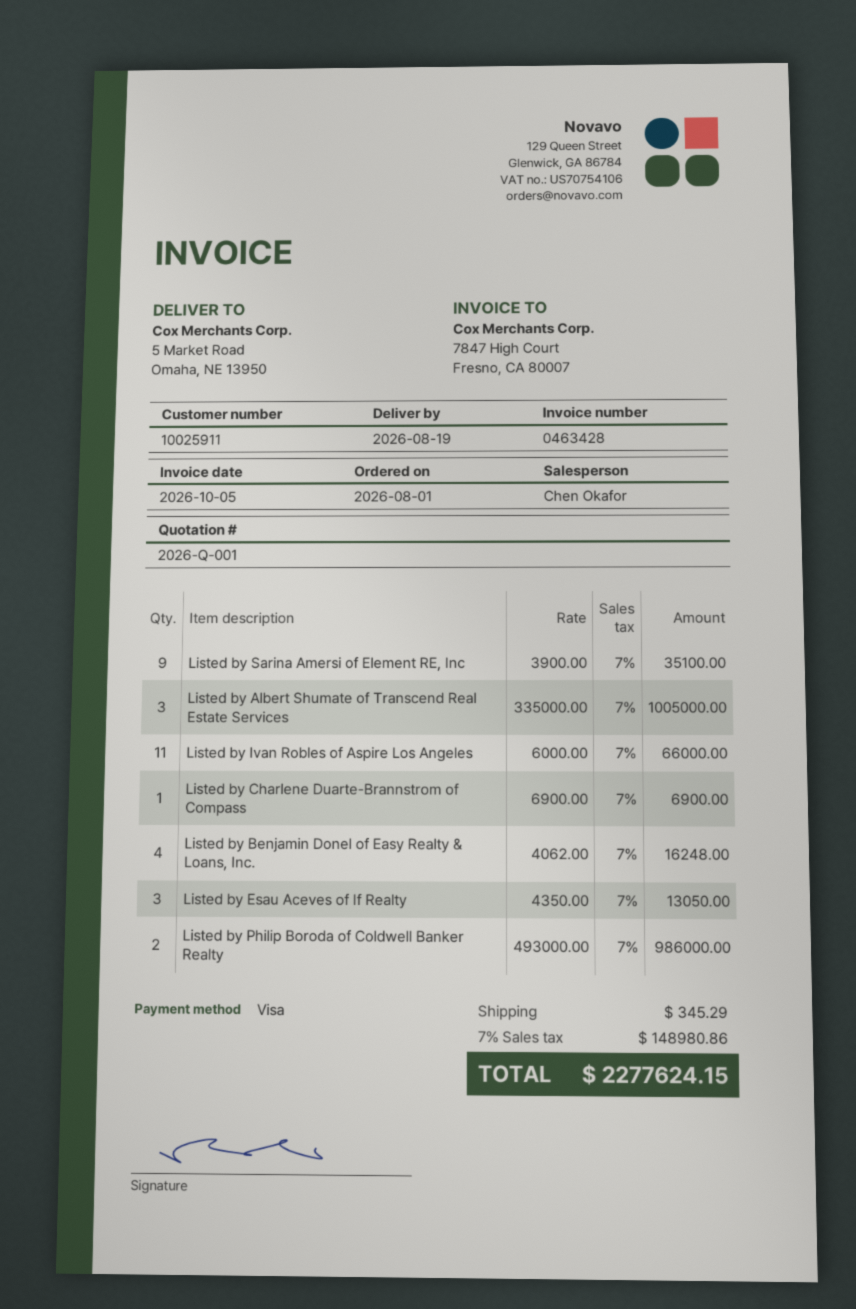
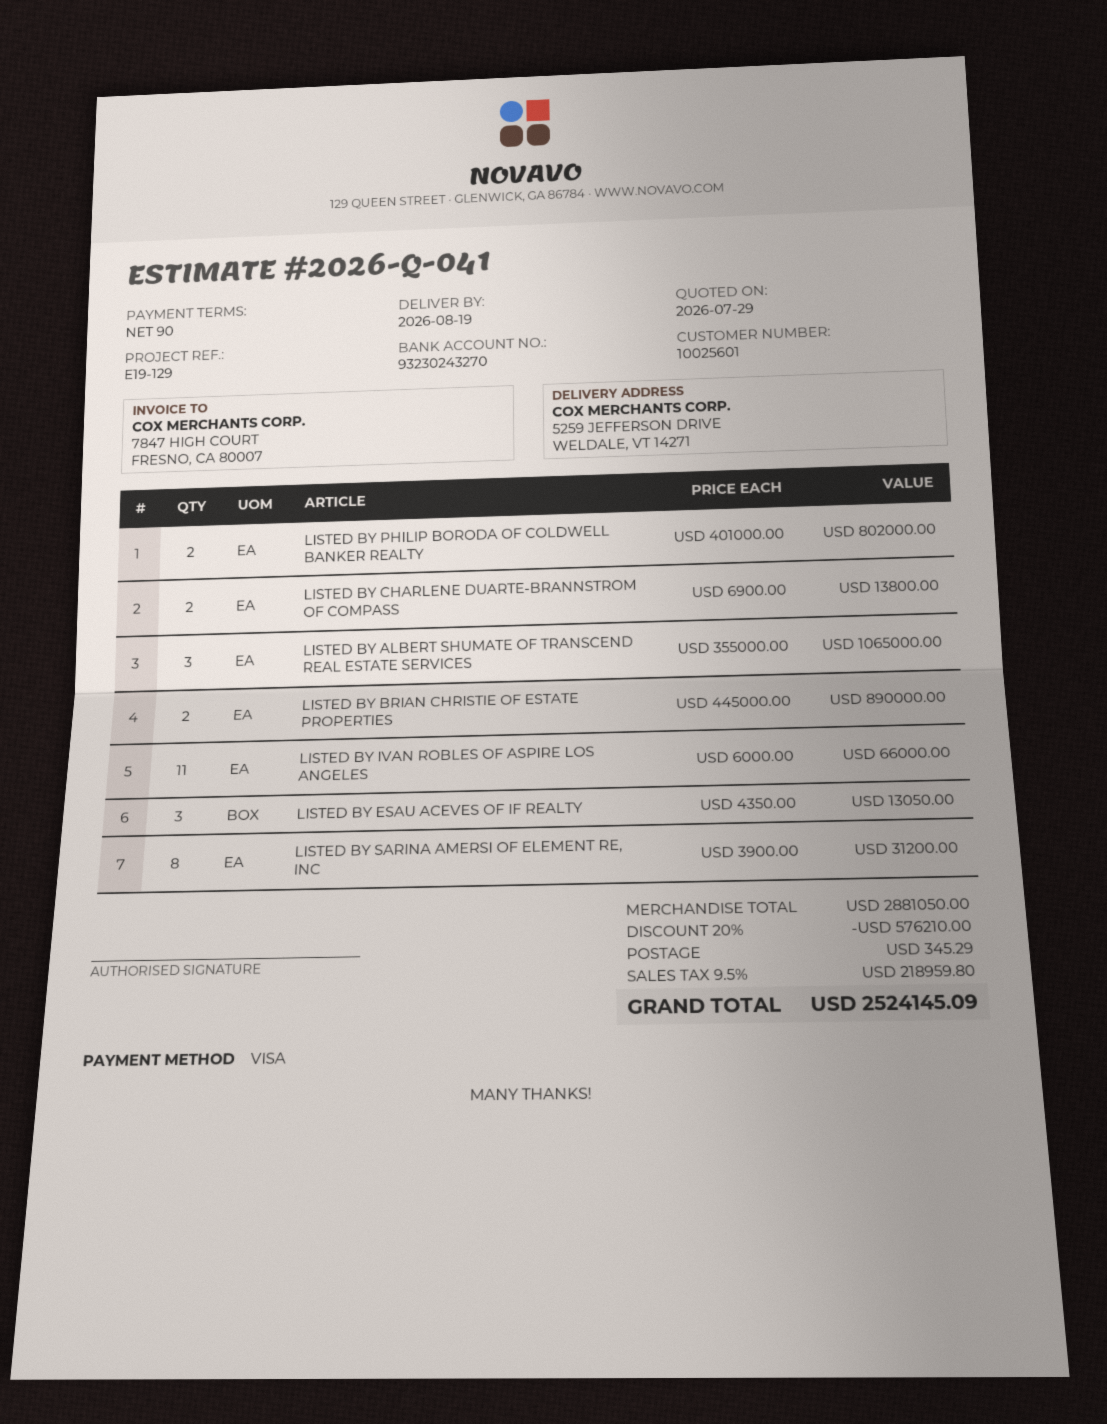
quote number: 2026-Q-001 -> 2026-Q-041
customer number: 10025911 -> 10025601
ship to: 5 Market Road, Omaha, NE 13950 -> 5259 JEFFERSON DRIVE, WELDALE, VT 14271
Listed by Sarina Amersi of Element RE, Inc: 9 x 3900.00 = 35100.00 -> 8 x 3900.00 = 31200.00
Listed by Albert Shumate of Transcend Real Estate Services: 3 x 335000.00 = 1005000.00 -> 3 x 355000.00 = 1065000.00
Listed by Charlene Duarte-Brannstrom of Compass: 1 x 6900.00 = 6900.00 -> 2 x 6900.00 = 13800.00
Listed by Benjamin Donel of Easy Realty & Loans, Inc.: 4 x 4062.00 = 16248.00 -> none
Listed by Philip Boroda of Coldwell Banker Realty: 2 x 493000.00 = 986000.00 -> 2 x 401000.00 = 802000.00
LISTED BY BRIAN CHRISTIE OF ESTATE PROPERTIES: none -> 2 x 445000.00 = 890000.00
discount: none -> 20% = 576210.00
tax: 7% = 148980.86 -> 9.5% = 218959.80
total: 2277624.15 -> 2524145.09

